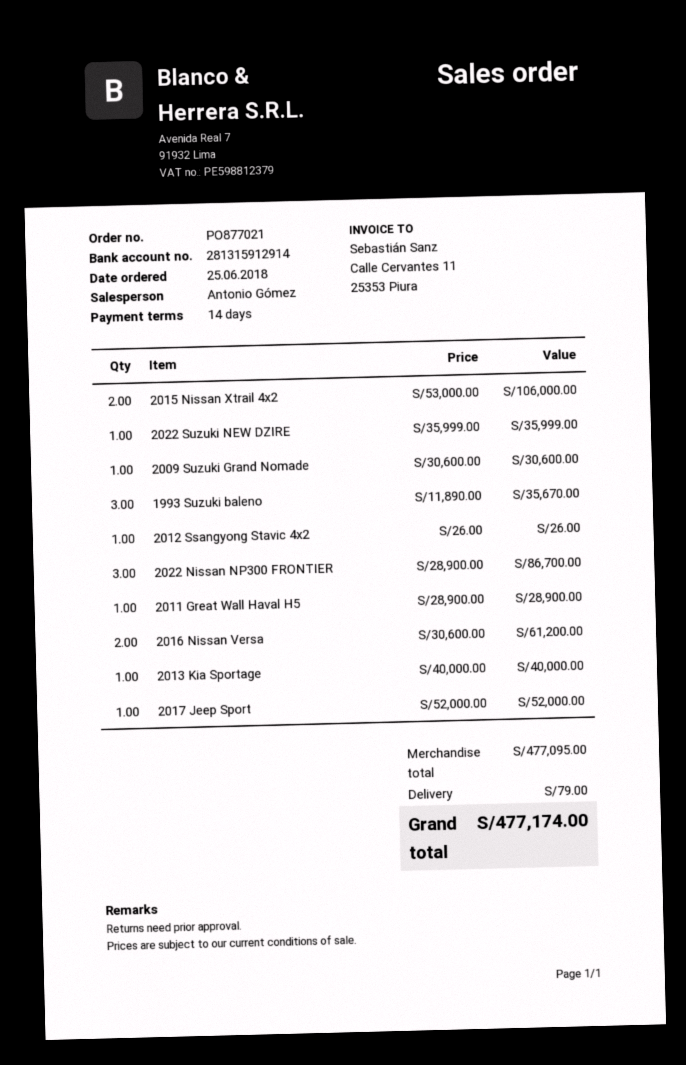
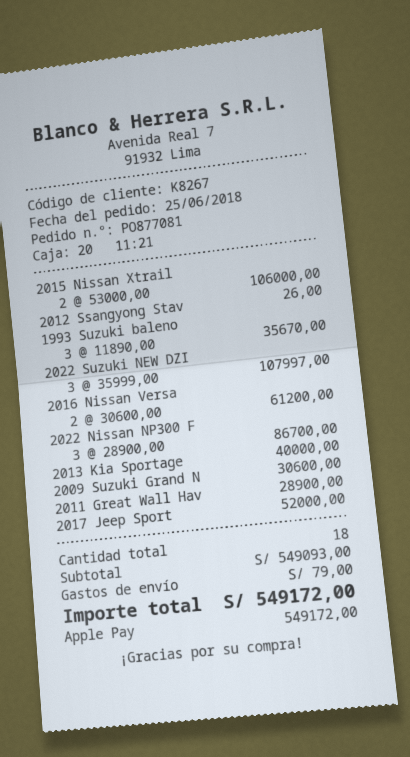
order number: PO877021 -> PO877081
2022 Suzuki NEW DZIRE: 1 x 35999.00 = 35999.00 -> 3 x 35999.00 = 107997.00
subtotal: 477095.00 -> 549093.00
total: 477174.00 -> 549172.00

